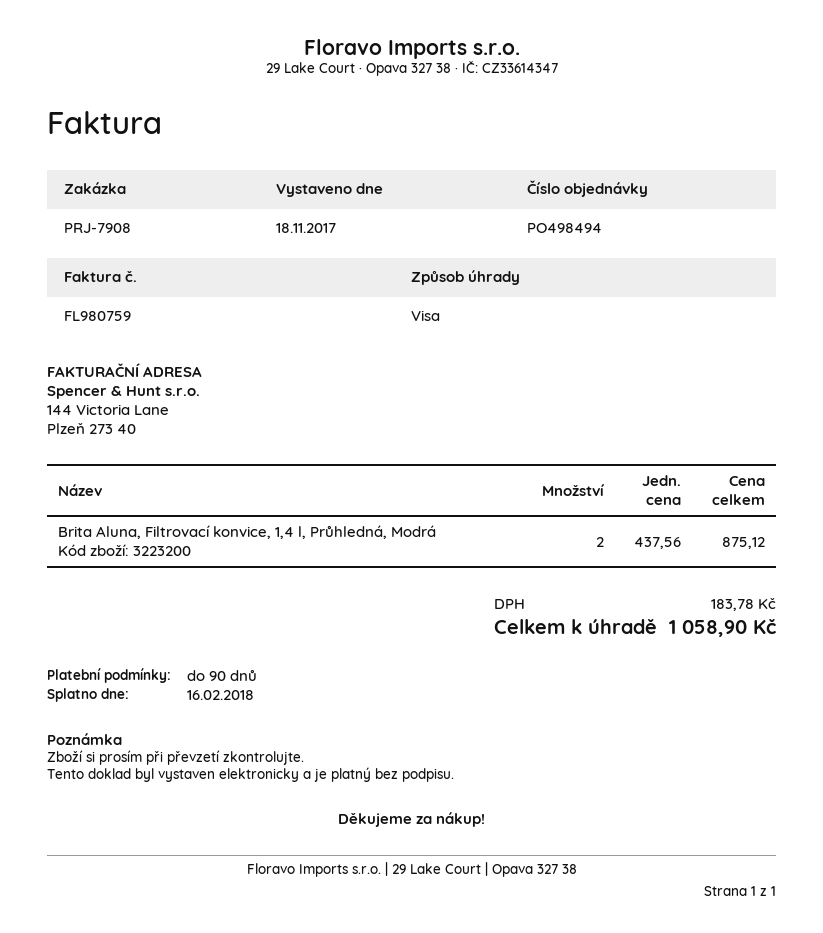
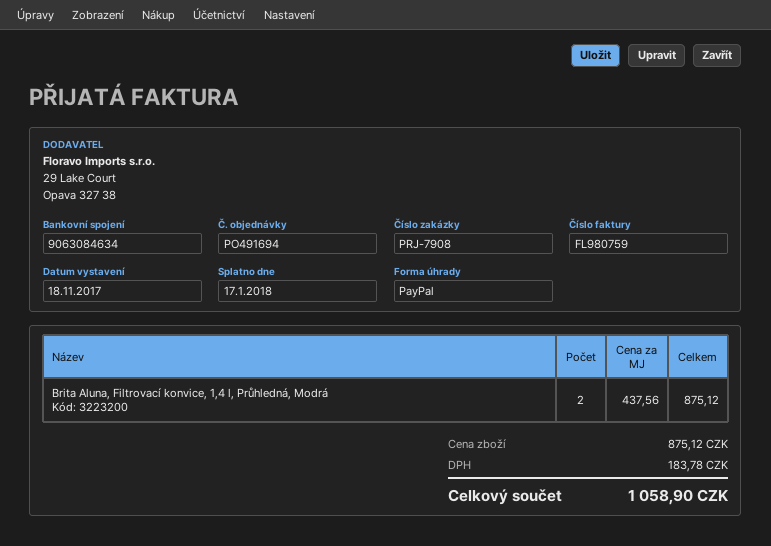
order number: PO498494 -> PO491694
due date: 2018-02-16 -> 2018-01-17
payment method: Visa -> PayPal

